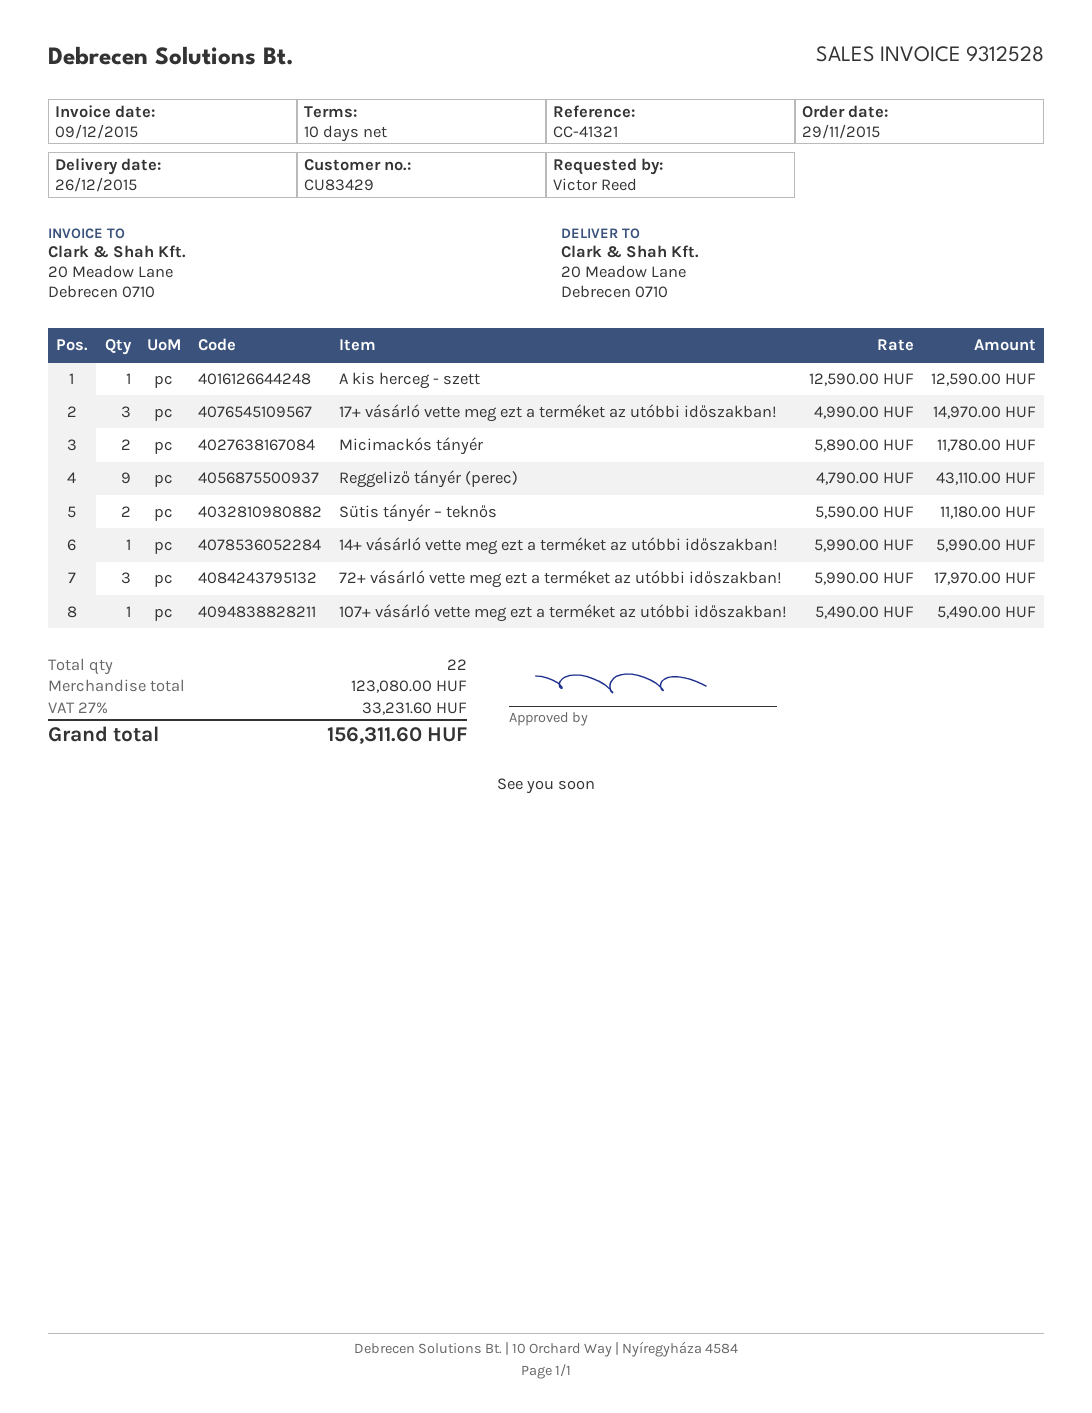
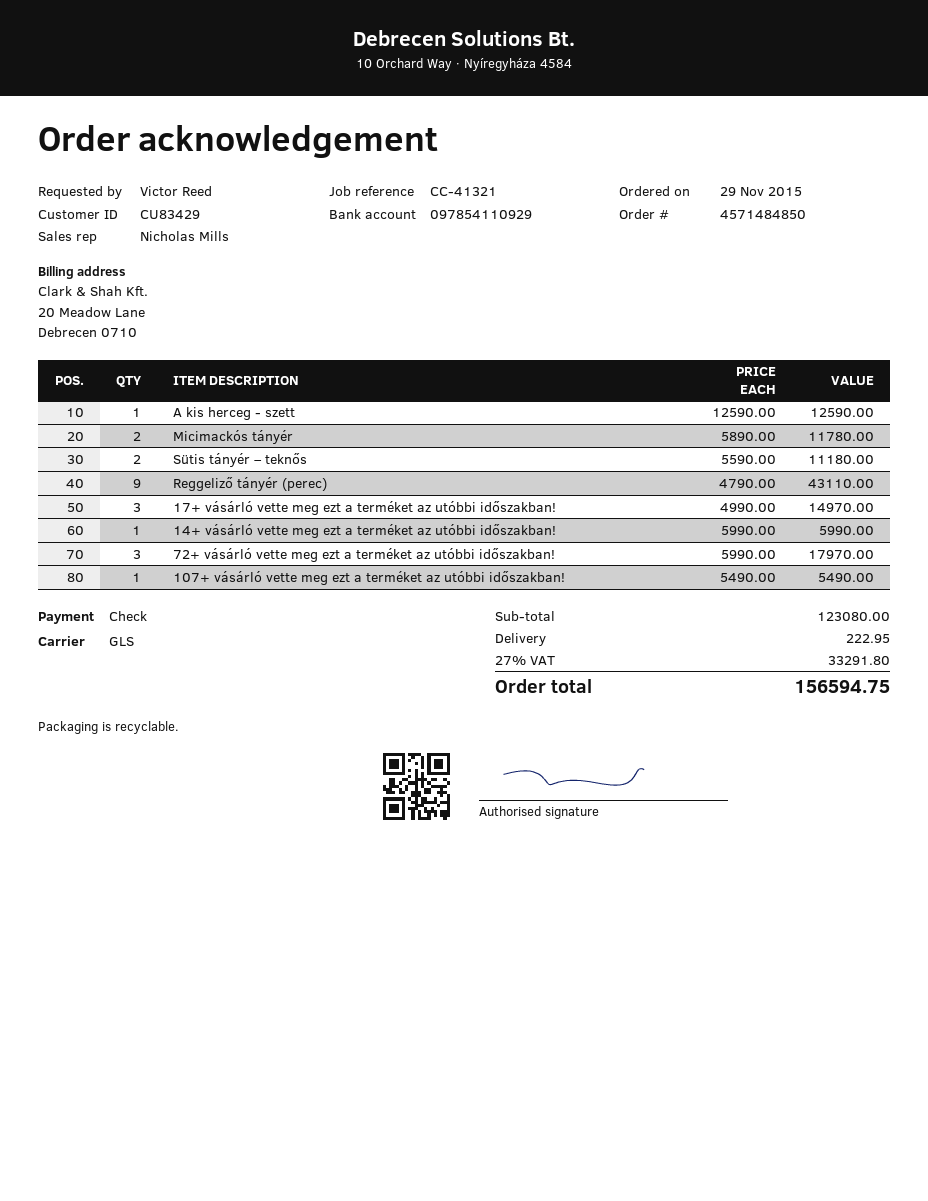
shipping: none -> 222.95
tax: 27% = 33231.60 -> 27% = 33291.80
total: 156311.60 -> 156594.75

